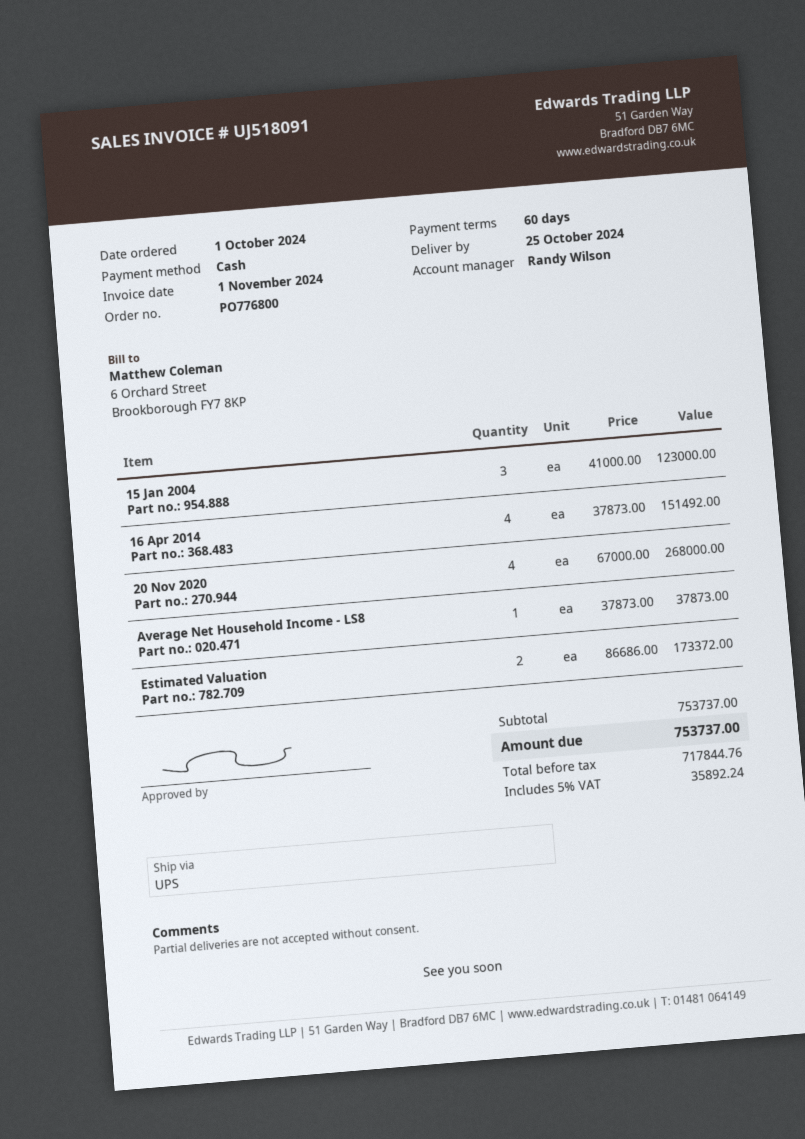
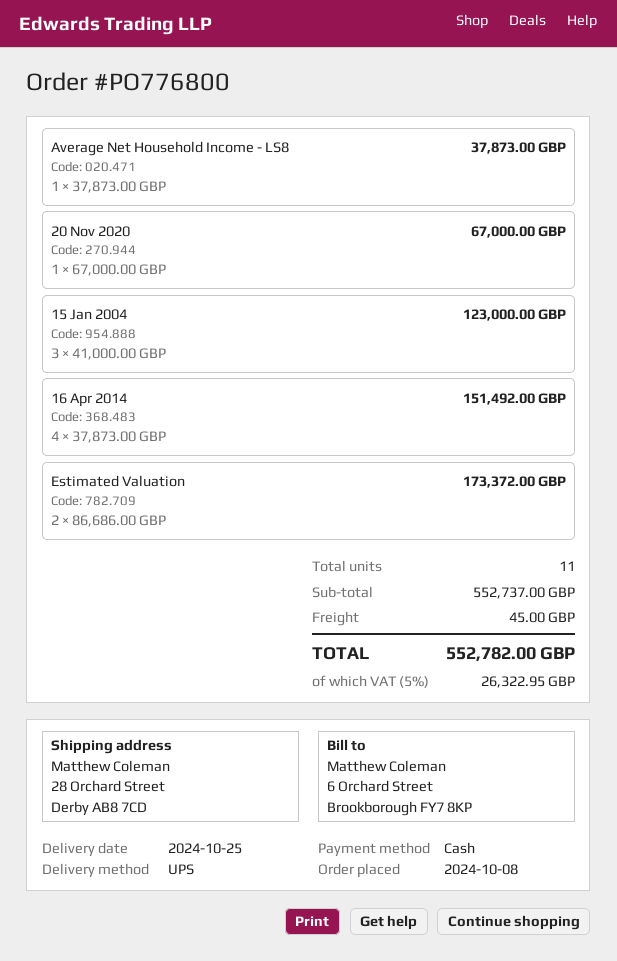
order date: 2024-10-01 -> 2024-10-08
20 Nov 2020: 4 x 67000.00 = 268000.00 -> 1 x 67000.00 = 67000.00
subtotal: 753737.00 -> 552737.00
shipping: none -> 45.00
tax: 5% = 35892.24 -> 5% = 26322.95
total: 753737.00 -> 552782.00

